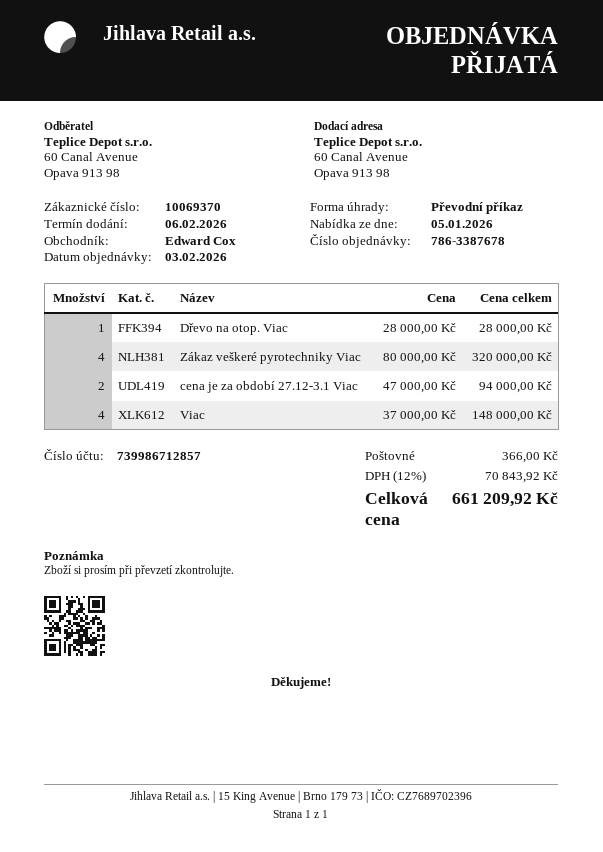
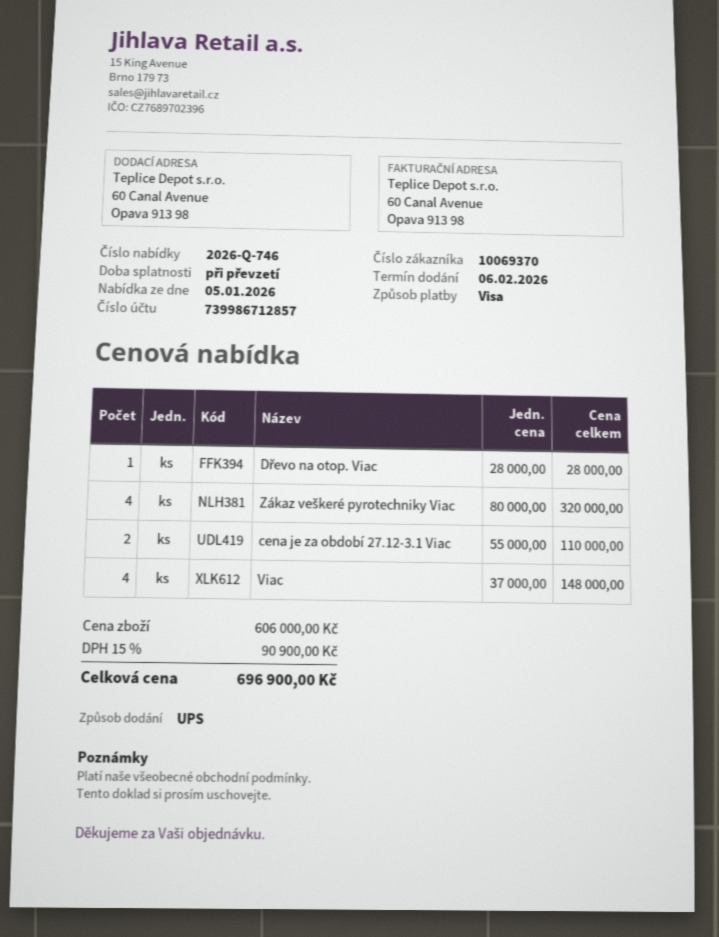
payment method: bank transfer -> Visa
cena je za období 27.12-3.1 Viac: 2 x 47000.00 = 94000.00 -> 2 x 55000.00 = 110000.00
shipping: 366.00 -> none
tax: 12% = 70843.92 -> 15% = 90900.00
total: 661209.92 -> 696900.00

